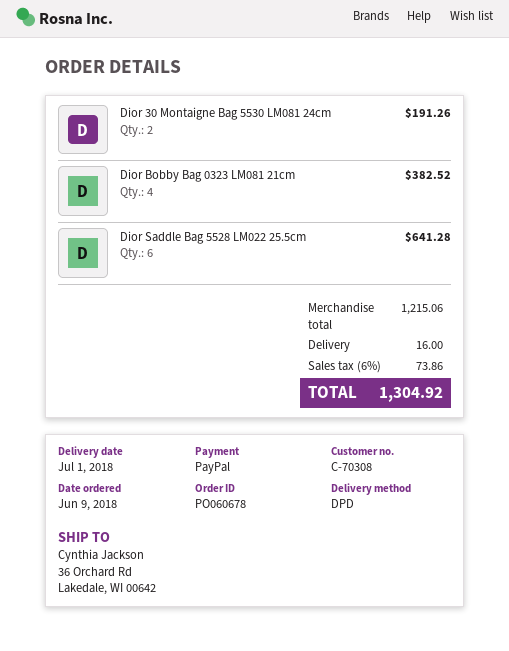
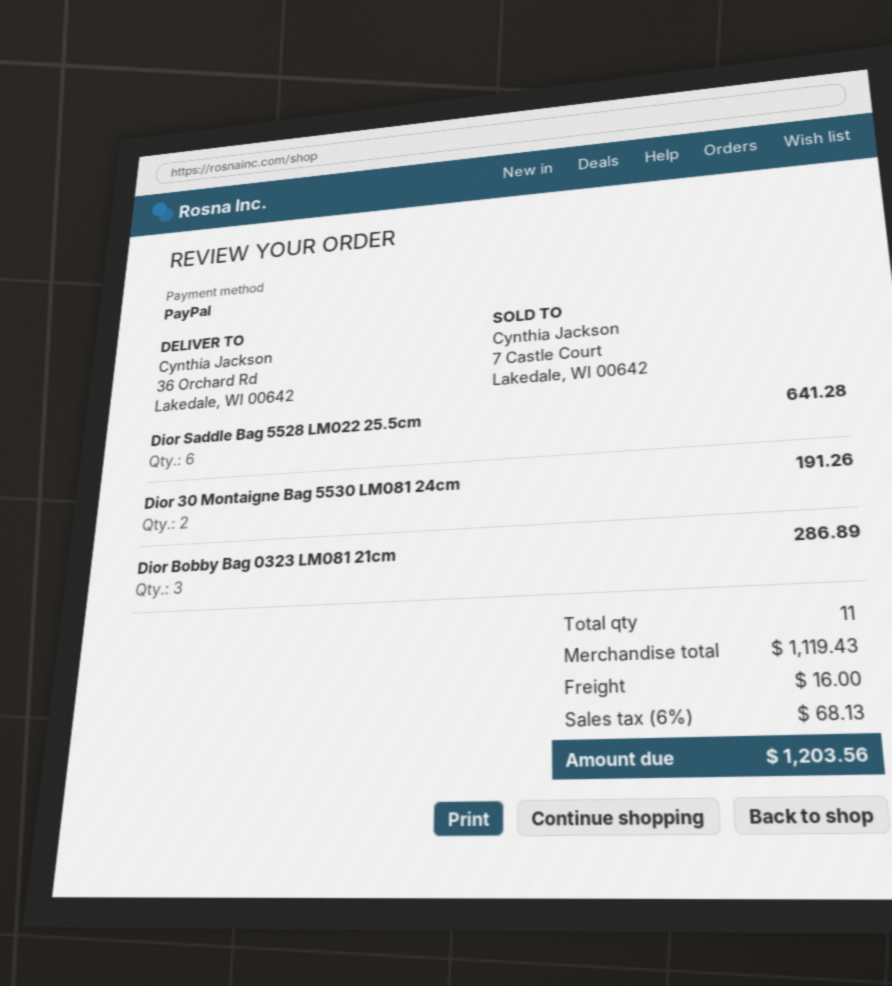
Dior Bobby Bag 0323 LM081 21cm: 4 for 382.52 -> 3 for 286.89
subtotal: 1215.06 -> 1119.43
tax: 6% = 73.86 -> 6% = 68.13
total: 1304.92 -> 1203.56

